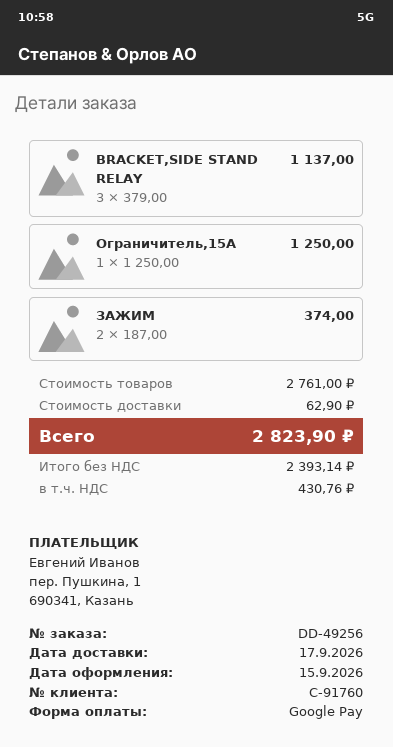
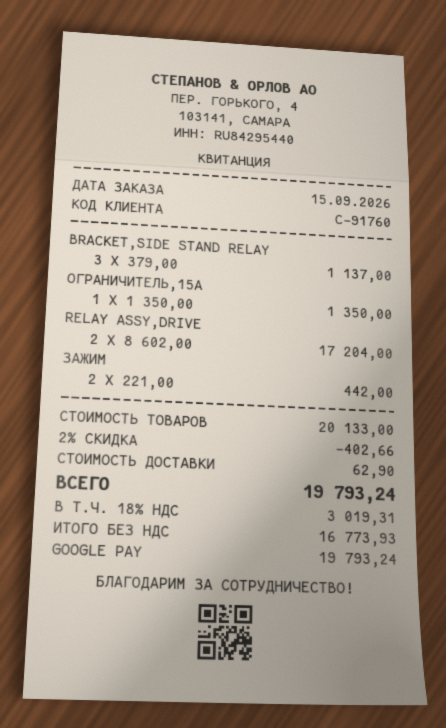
Ограничитель,15A: 1 x 1250.00 = 1250.00 -> 1 x 1350.00 = 1350.00
ЗАЖИМ: 2 x 187.00 = 374.00 -> 2 x 221.00 = 442.00
RELAY ASSY,DRIVE: none -> 2 x 8602.00 = 17204.00
subtotal: 2761.00 -> 20133.00
discount: none -> 2% = 402.66
net: 2393.14 -> 16773.93
tax: 430.76 -> 3019.31
total: 2823.90 -> 19793.24

